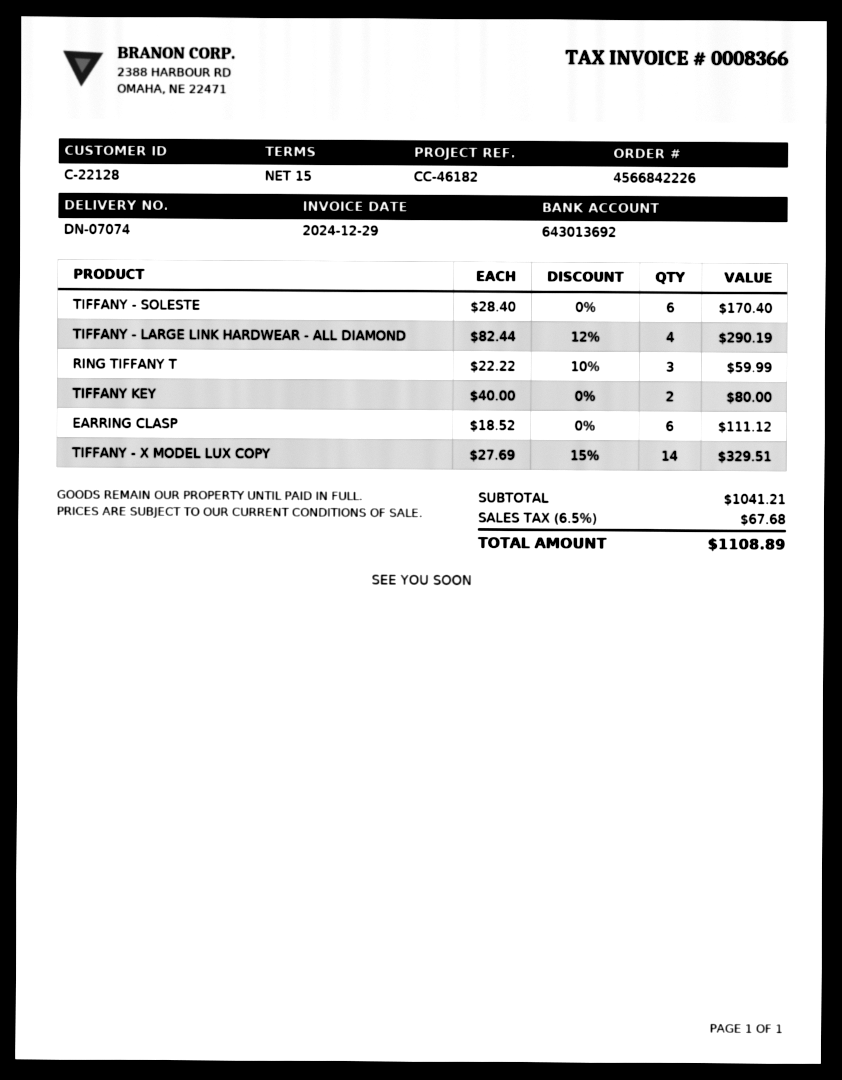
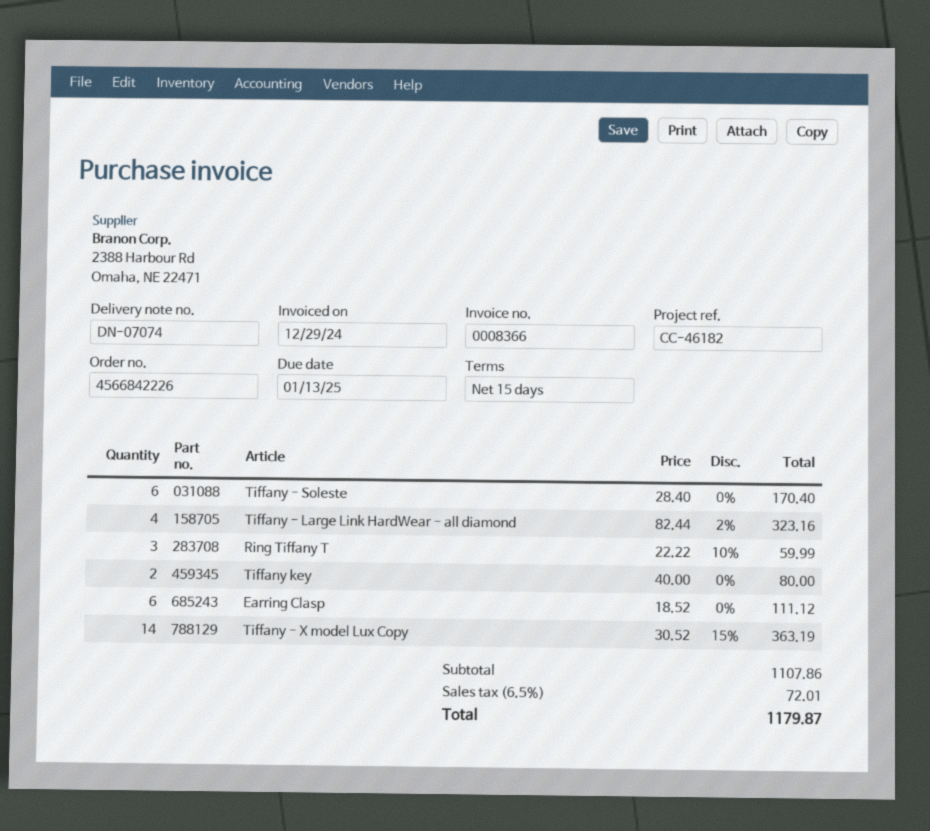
TIFFANY - LARGE LINK HARDWEAR - ALL DIAMOND: 4 x 82.44 - 12% = 290.19 -> 4 x 82.44 - 2% = 323.16
TIFFANY - X MODEL LUX COPY: 14 x 27.69 - 15% = 329.51 -> 14 x 30.52 - 15% = 363.19
subtotal: 1041.21 -> 1107.86
tax: 6.5% = 67.68 -> 6.5% = 72.01
total: 1108.89 -> 1179.87

